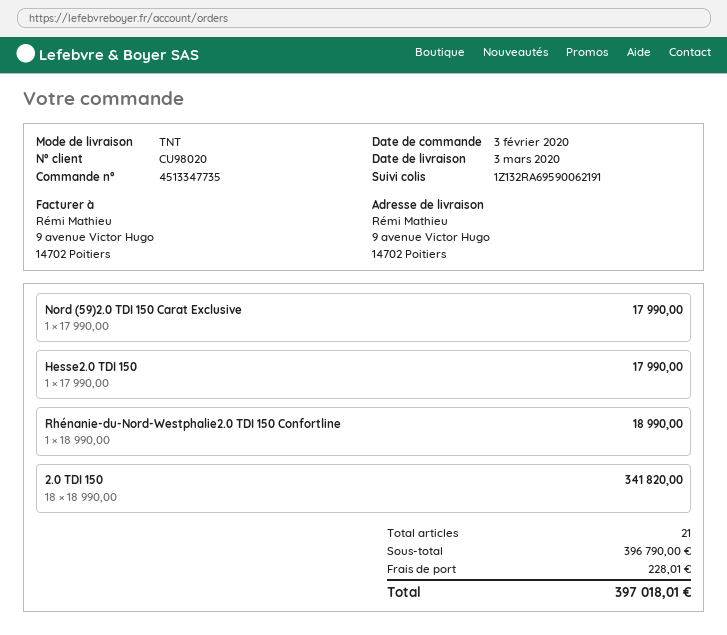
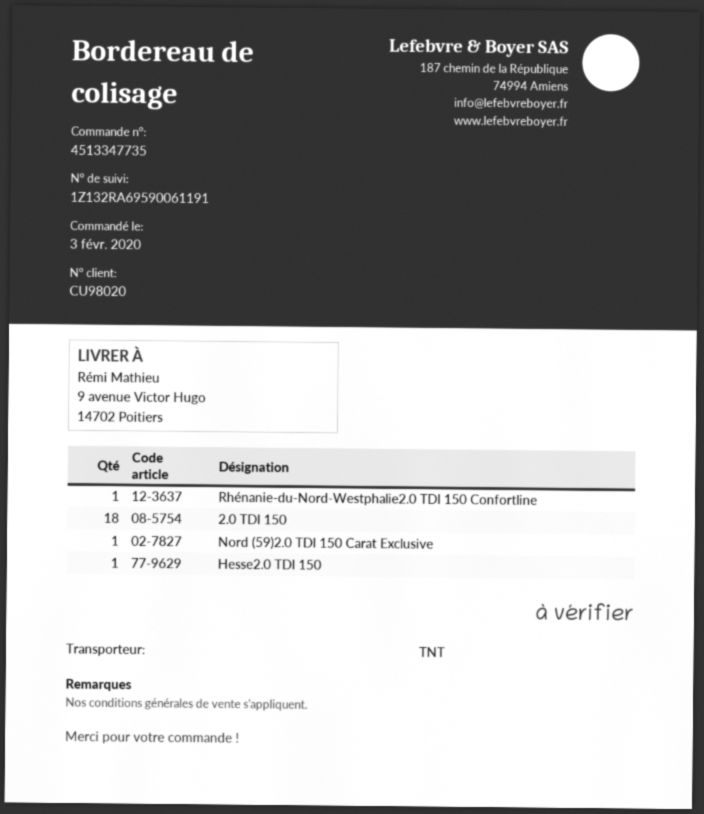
tracking number: 1Z132RA69590062191 -> 1Z132RA69590061191

